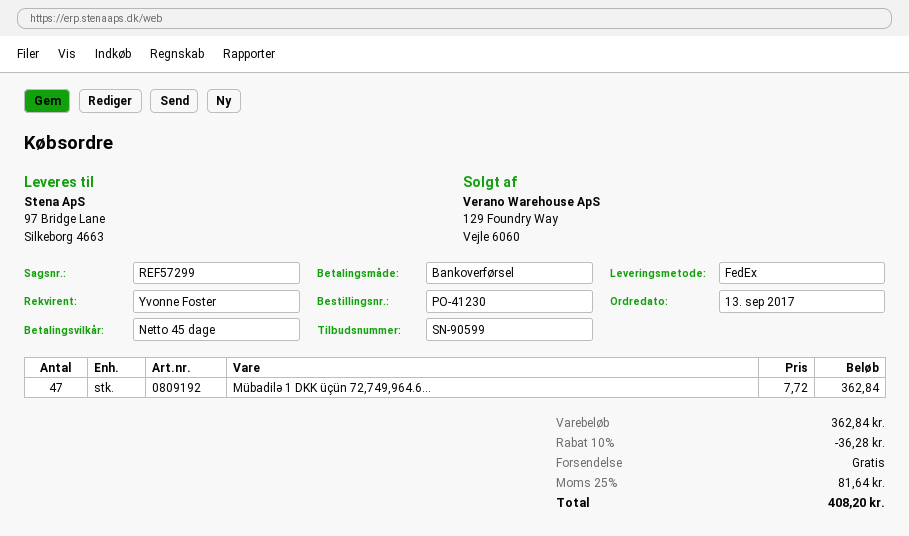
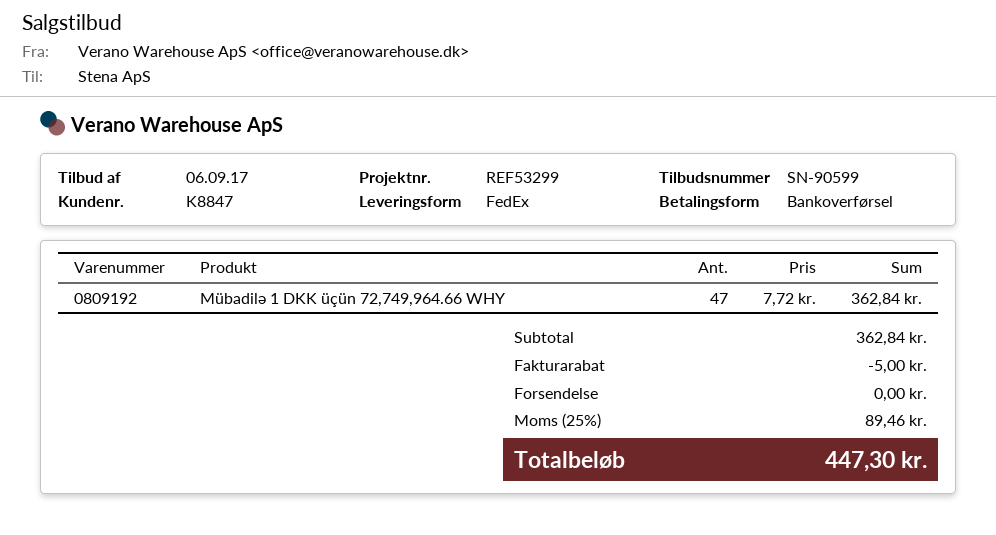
reference: REF57299 -> REF53299
discount: 36.28 -> 5.00
tax: 25% = 81.64 -> 25% = 89.46
total: 408.20 -> 447.30

